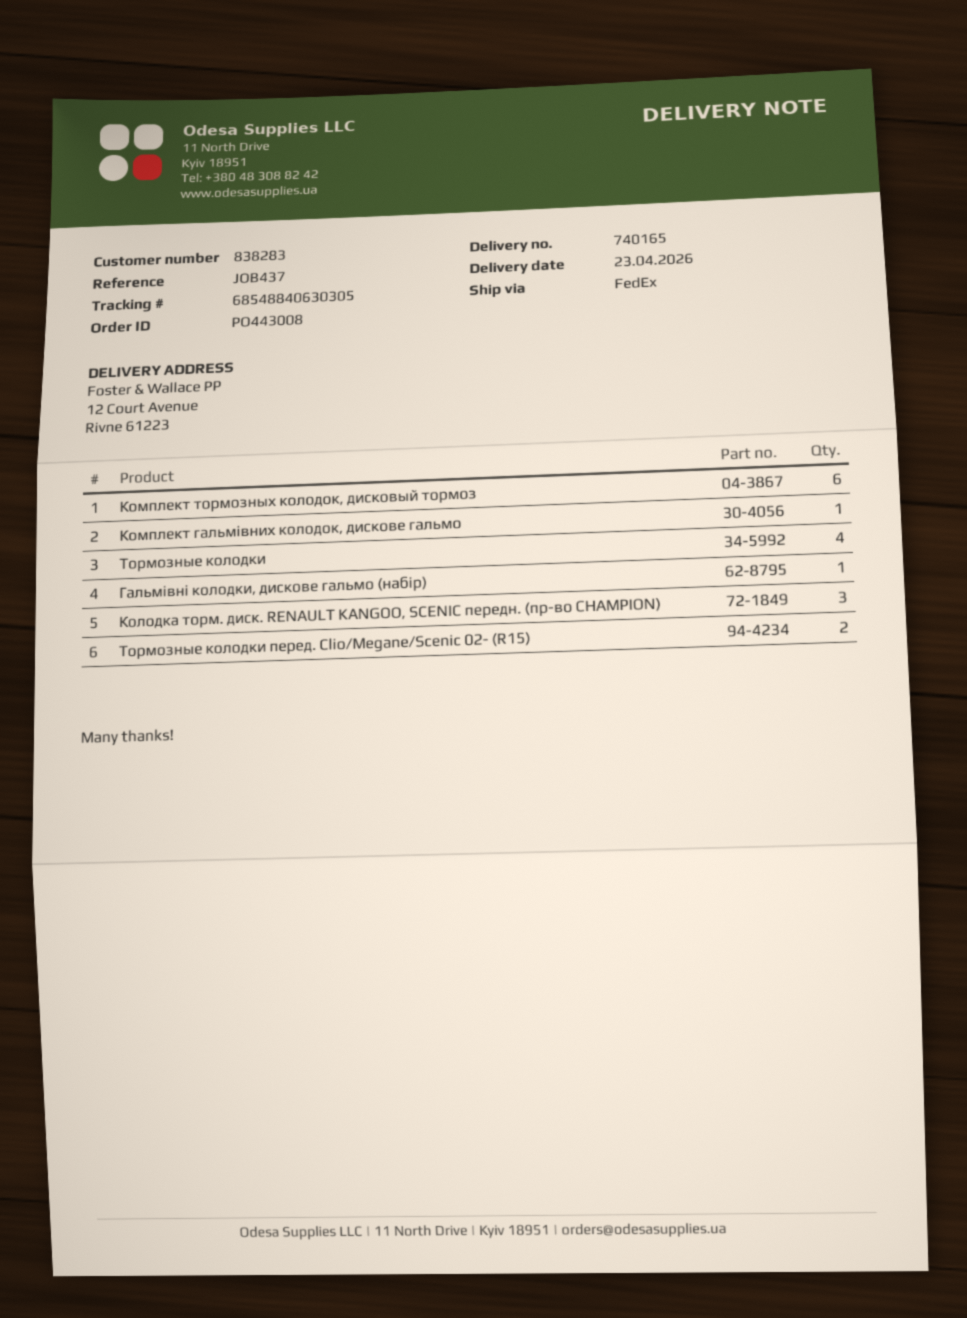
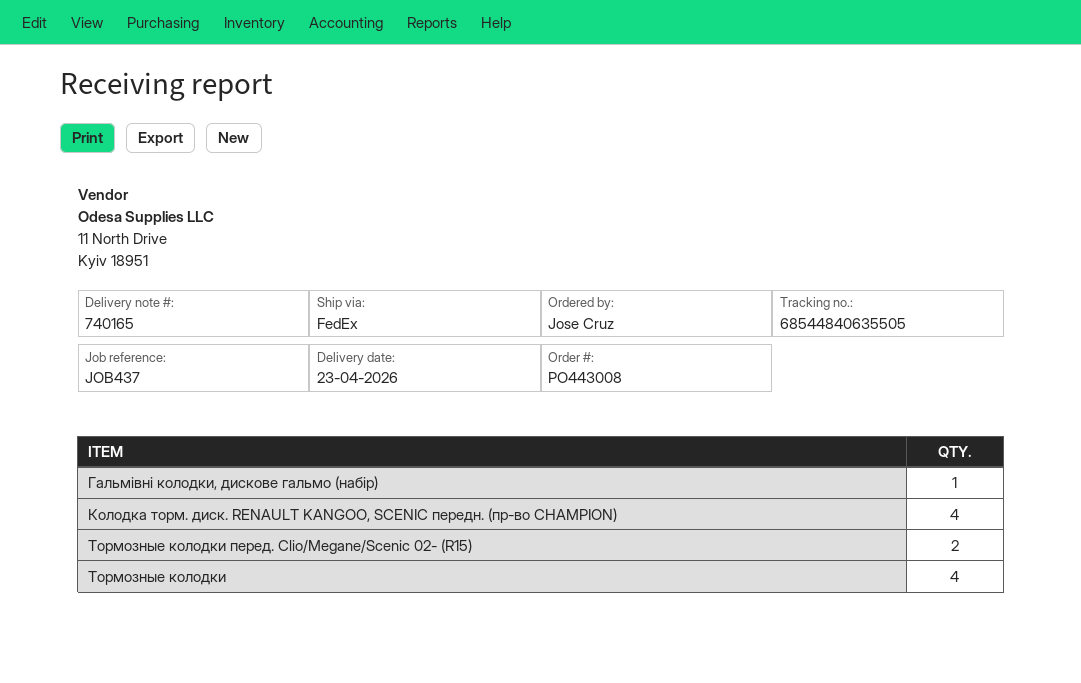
tracking number: 68548840630305 -> 68544840635505
Комплект тормозных колодок, дисковый тормоз: 6 -> none
Комплект гальмівних колодок, дискове гальмо: 1 -> none
Колодка торм. диск. RENAULT KANGOO, SCENIC передн. (пр-во CHAMPION): 3 -> 4

